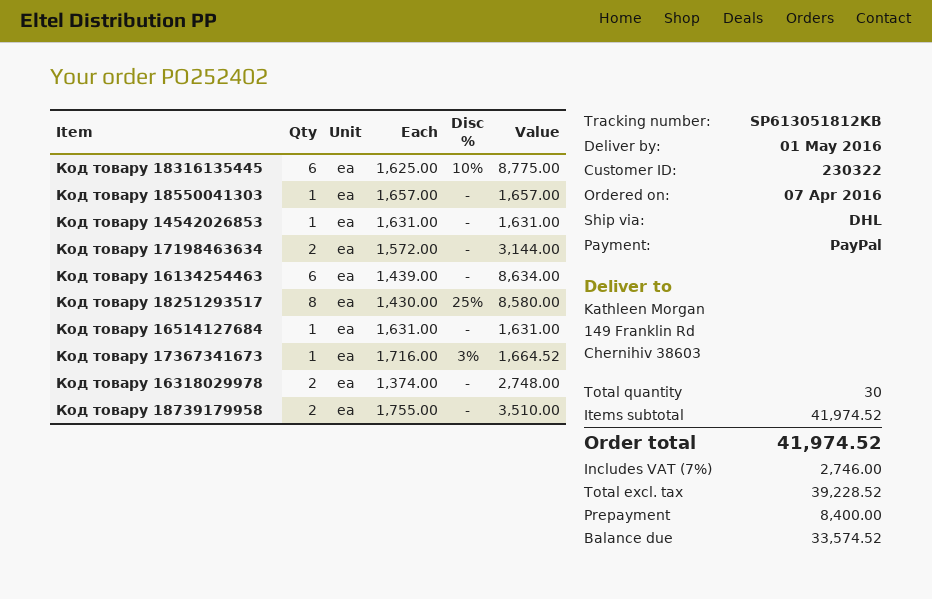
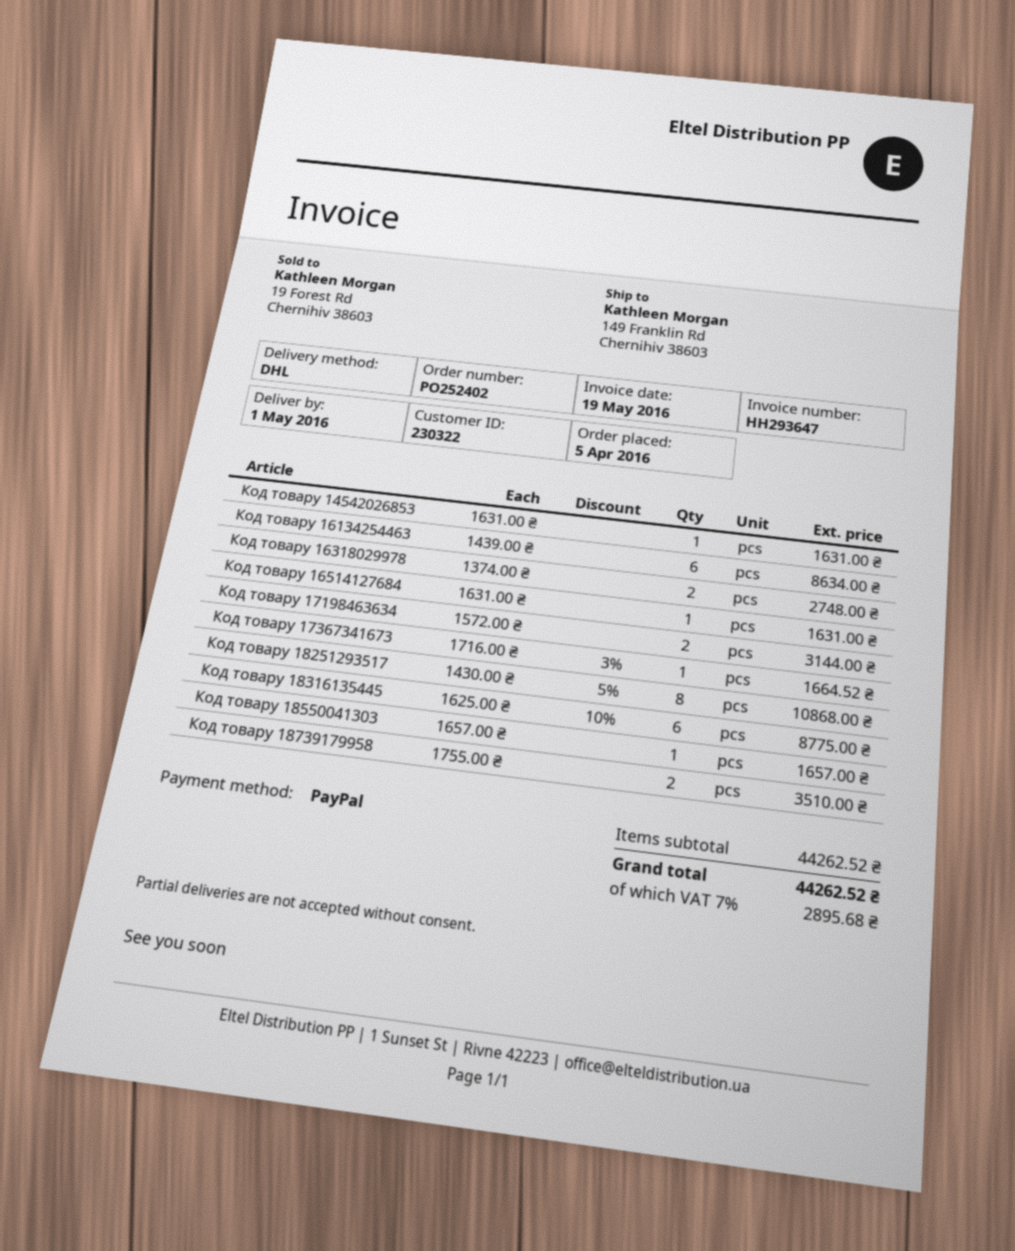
order date: 2016-04-07 -> 2016-04-05
Код товару 18251293517: 8 x 1430.00 - 25% = 8580.00 -> 8 x 1430.00 - 5% = 10868.00
subtotal: 41974.52 -> 44262.52
tax: 7% = 2746.00 -> 7% = 2895.68
total: 41974.52 -> 44262.52

